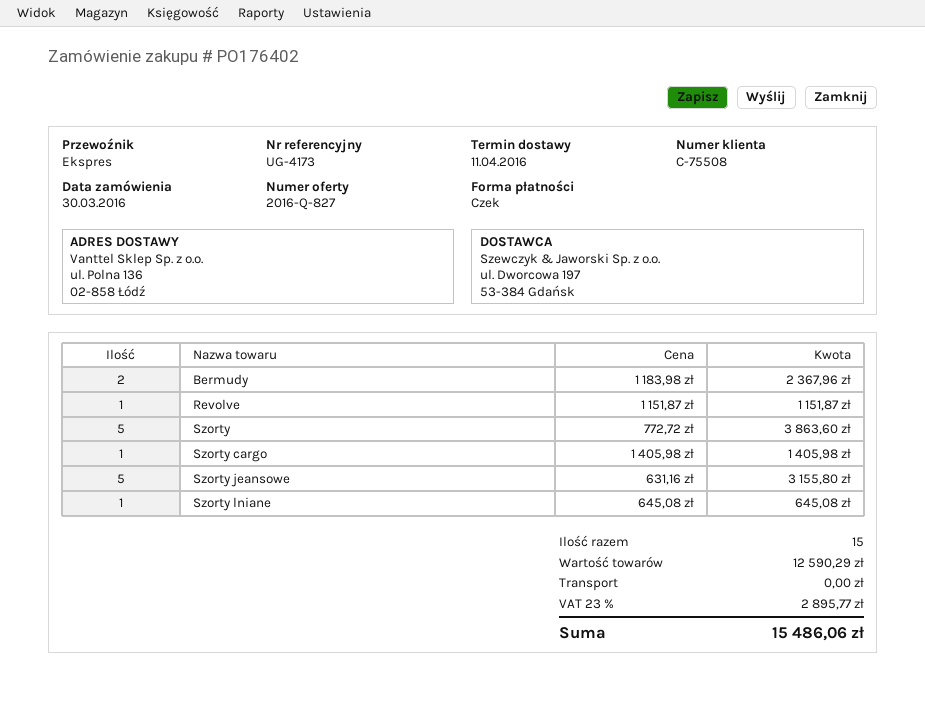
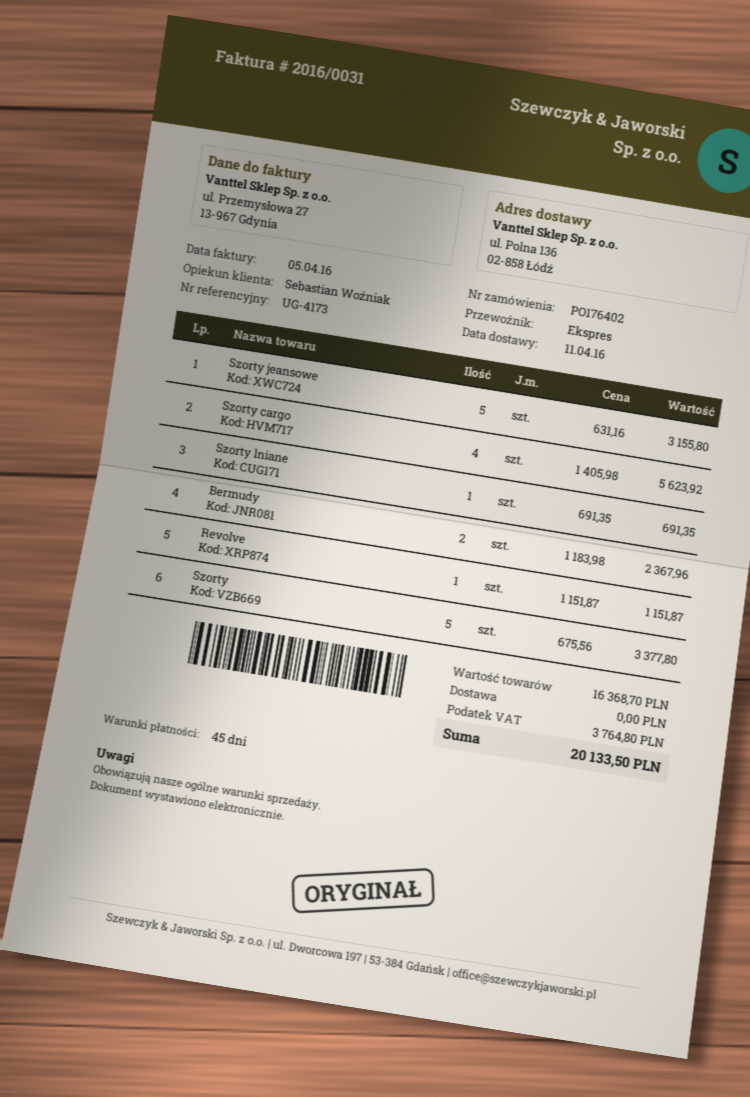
Szorty: 5 x 772.72 = 3863.60 -> 5 x 675.56 = 3377.80
Szorty cargo: 1 x 1405.98 = 1405.98 -> 4 x 1405.98 = 5623.92
Szorty lniane: 1 x 645.08 = 645.08 -> 1 x 691.35 = 691.35
subtotal: 12590.29 -> 16368.70
tax: 2895.77 -> 3764.80
total: 15486.06 -> 20133.50

